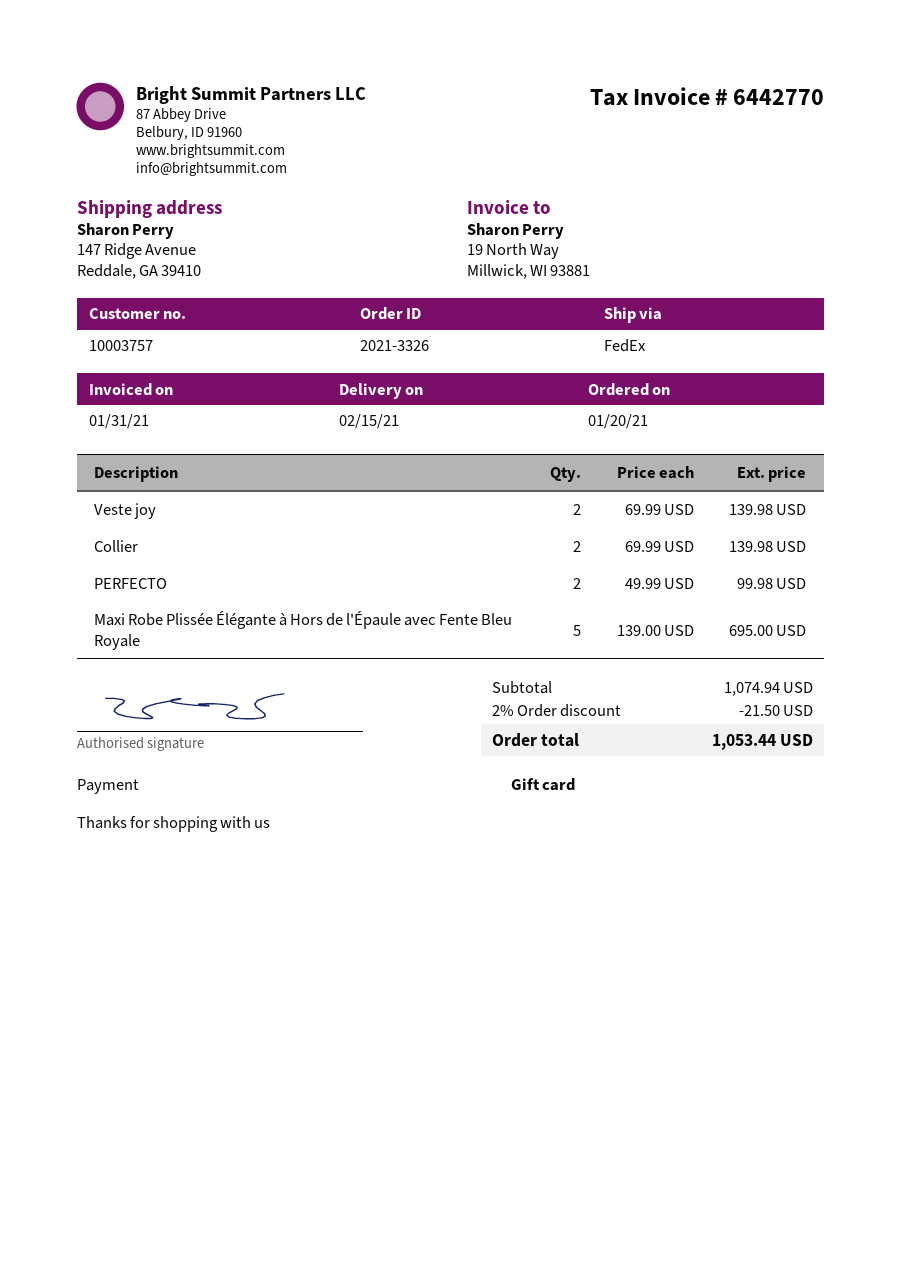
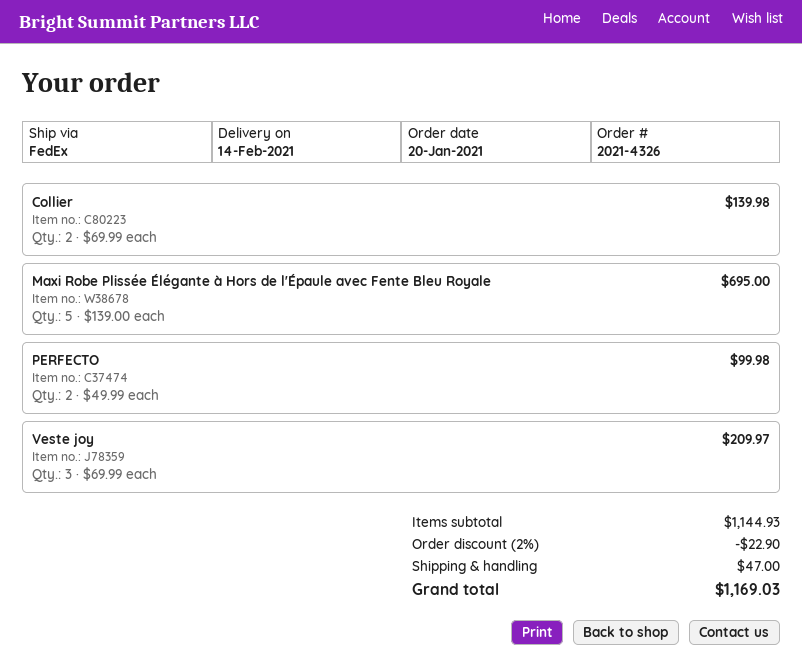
order number: 2021-3326 -> 2021-4326
delivery date: 2021-02-15 -> 2021-02-14
Veste joy: 2 x 69.99 = 139.98 -> 3 x 69.99 = 209.97
subtotal: 1074.94 -> 1144.93
discount: 2% = 21.50 -> 2% = 22.90
shipping: none -> 47.00
total: 1053.44 -> 1169.03

